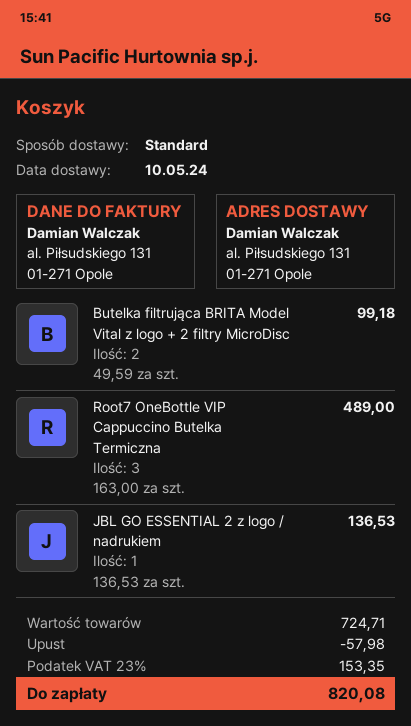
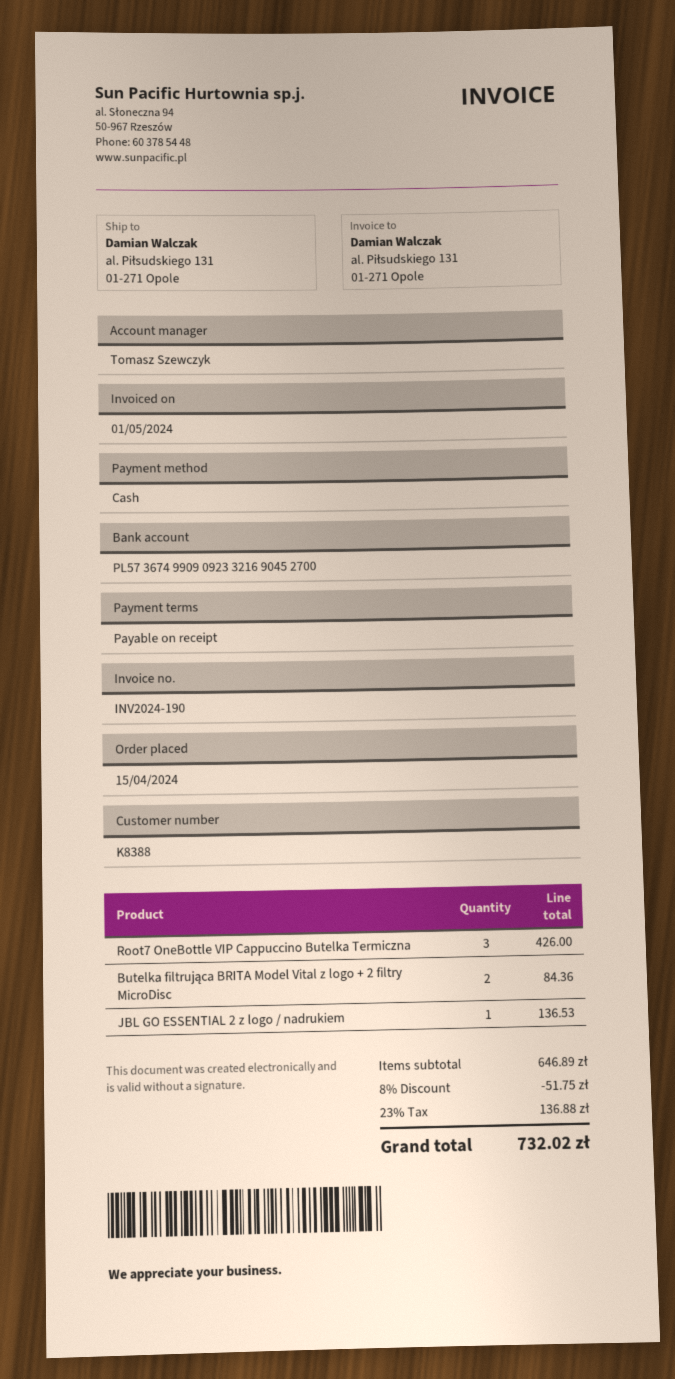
Butelka filtrująca BRITA Model Vital z logo + 2 filtry MicroDisc: 2 for 99.18 -> 2 for 84.36
Root7 OneBottle VIP Cappuccino Butelka Termiczna: 3 for 489.00 -> 3 for 426.00
subtotal: 724.71 -> 646.89
discount: 57.98 -> 51.75
tax: 23% = 153.35 -> 23% = 136.88
total: 820.08 -> 732.02

